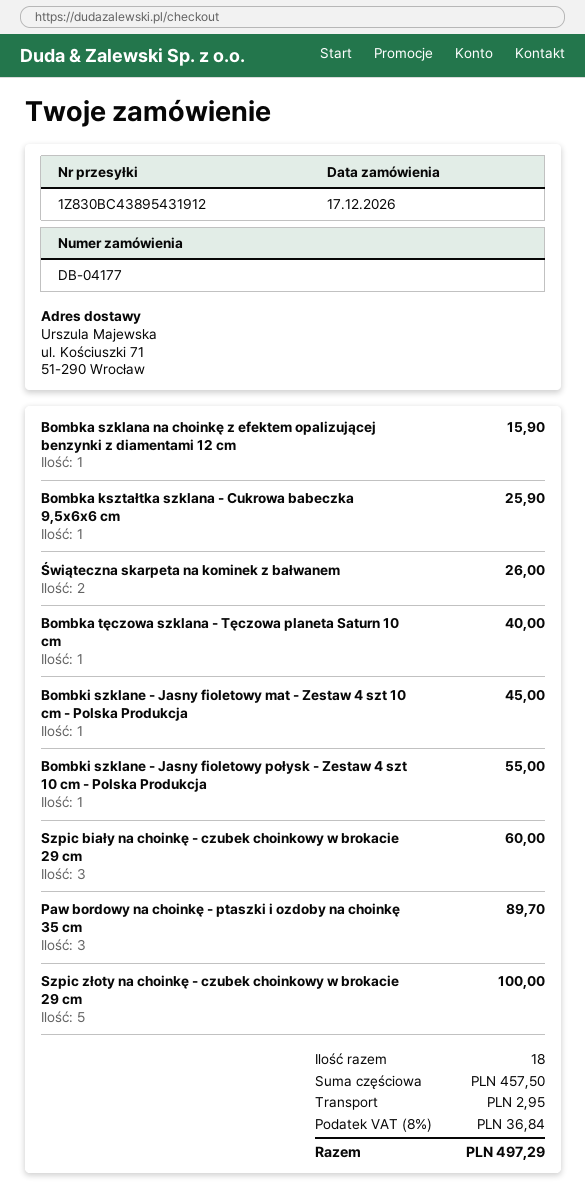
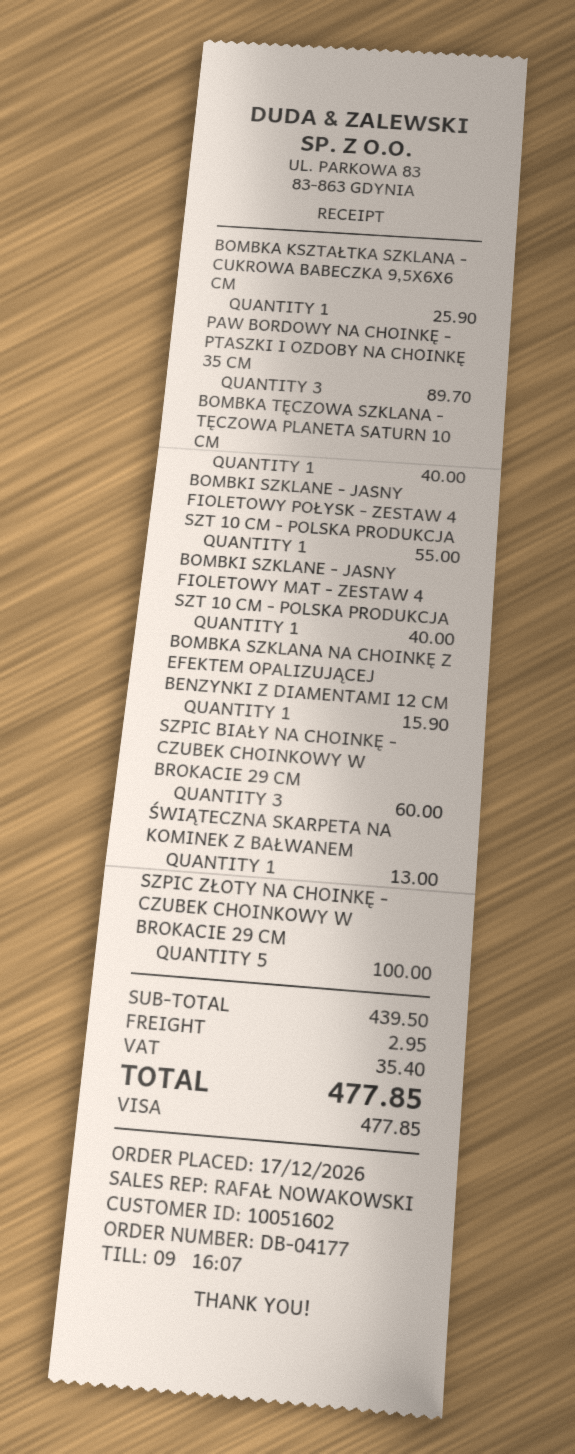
Świąteczna skarpeta na kominek z bałwanem: 2 for 26.00 -> 1 for 13.00
Bombki szklane - Jasny fioletowy mat - Zestaw 4 szt 10 cm - Polska Produkcja: 1 for 45.00 -> 1 for 40.00
subtotal: 457.50 -> 439.50
tax: 36.84 -> 35.40
total: 497.29 -> 477.85

